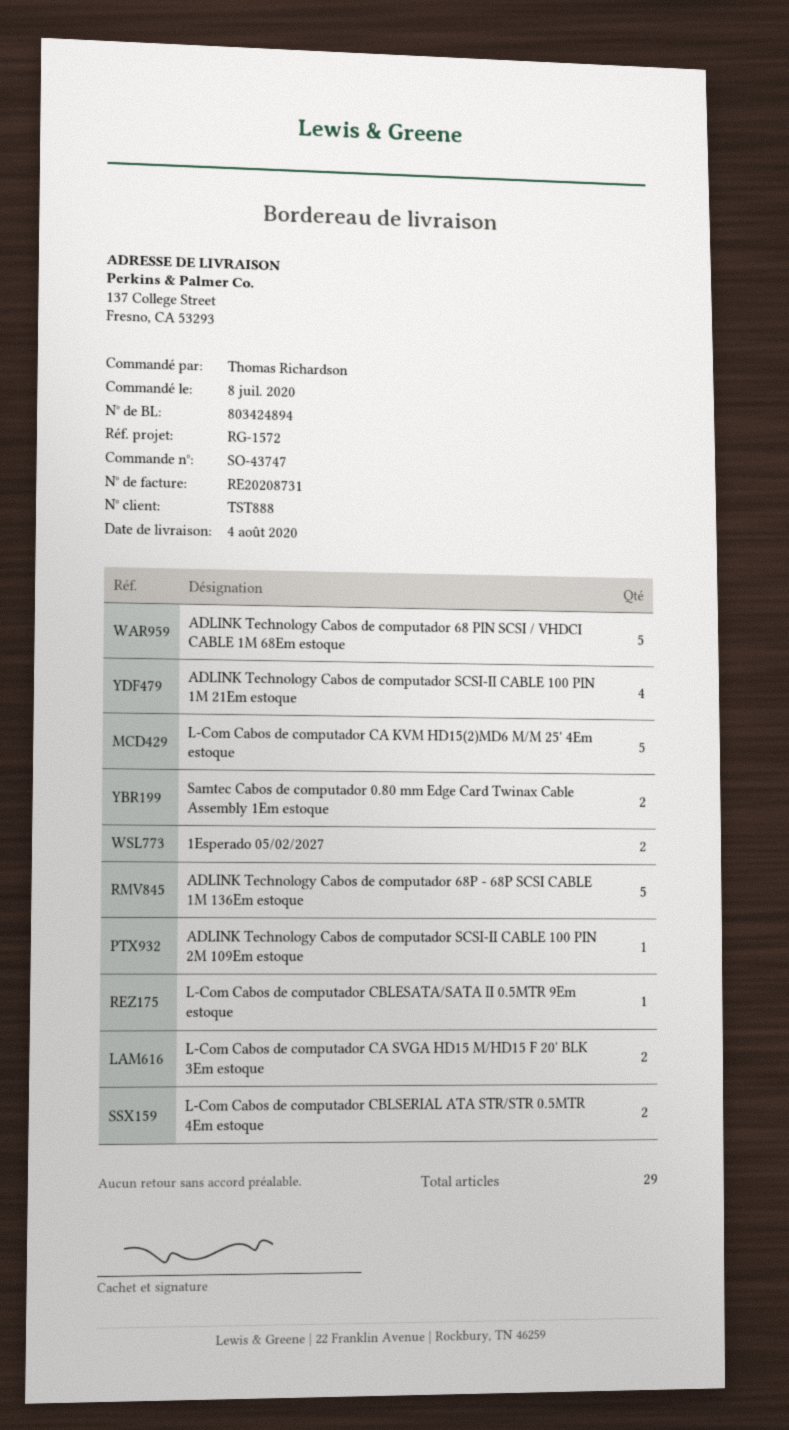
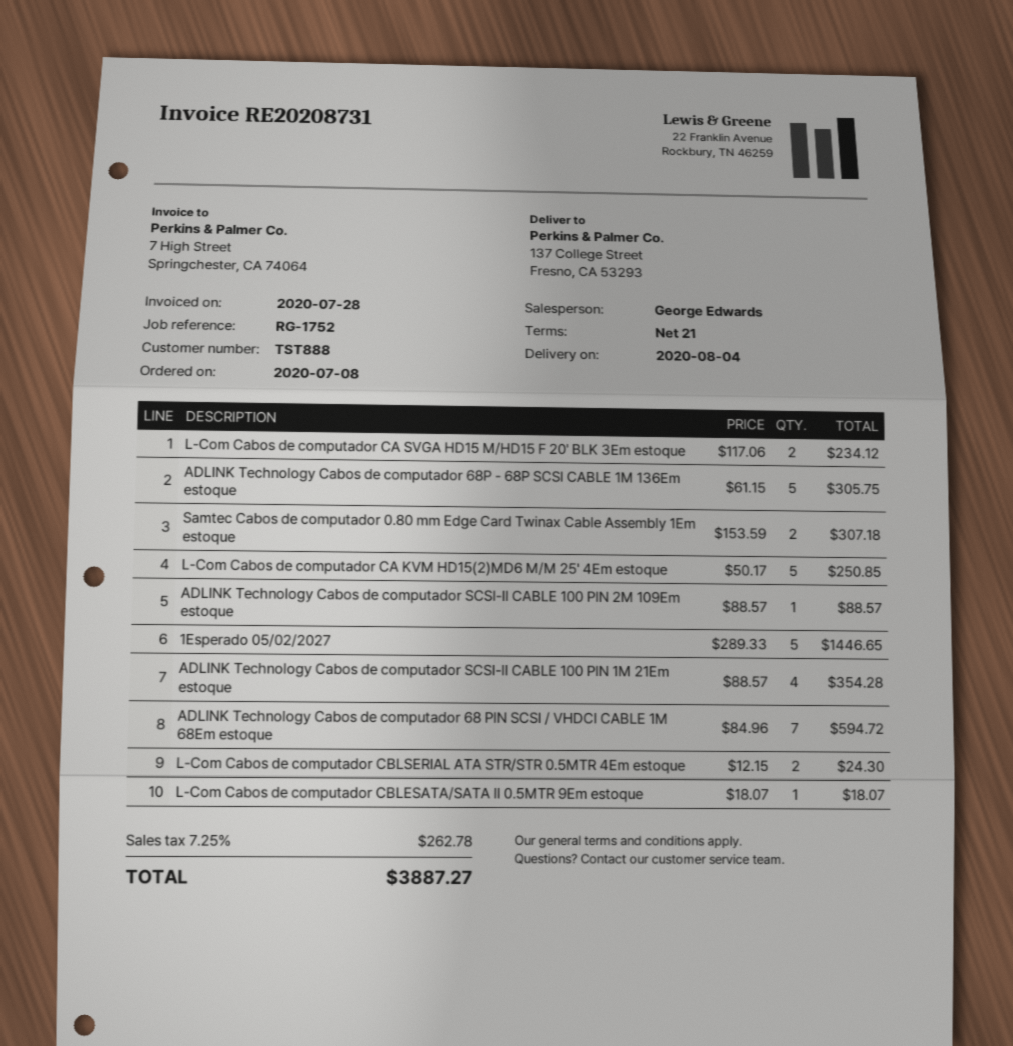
reference: RG-1572 -> RG-1752
ADLINK Technology Cabos de computador 68 PIN SCSI / VHDCI CABLE 1M 68Em estoque: 5 -> 7
1Esperado 05/02/2027: 2 -> 5

